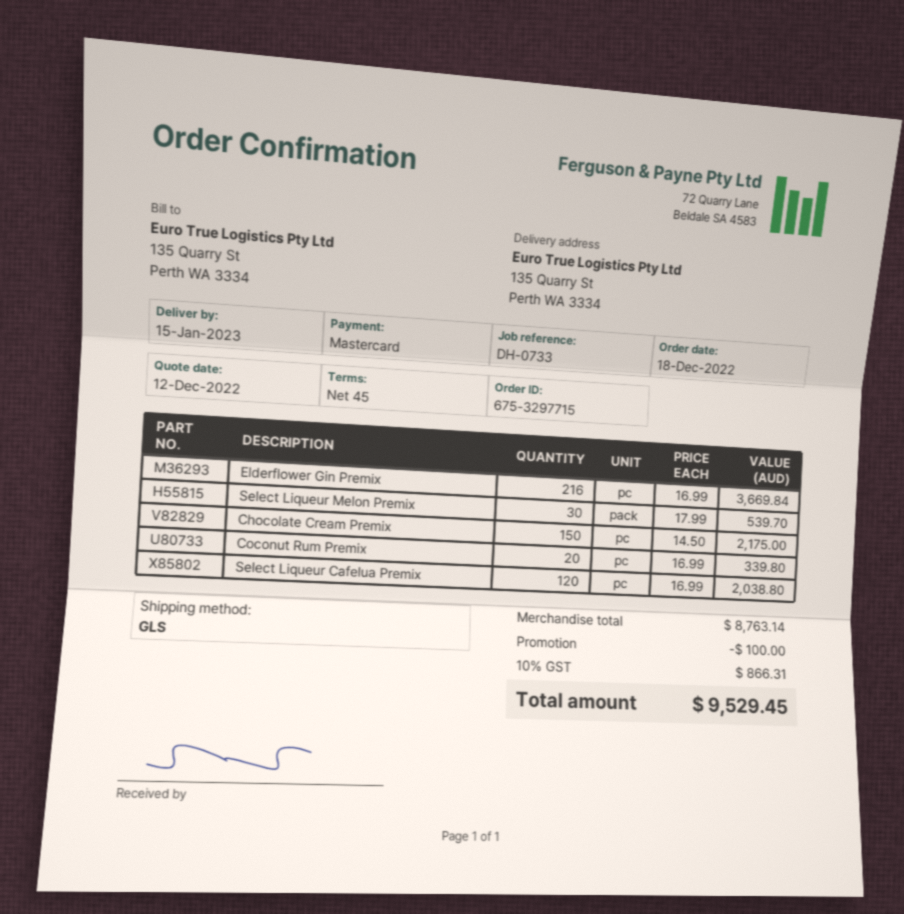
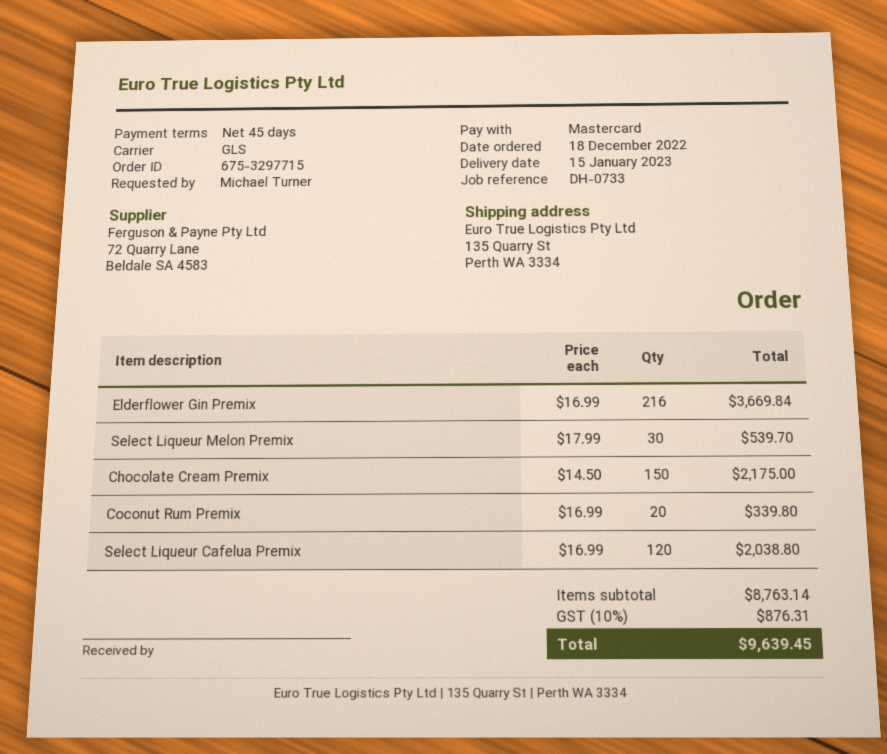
discount: 100.00 -> none
tax: 10% = 866.31 -> 10% = 876.31
total: 9529.45 -> 9639.45

